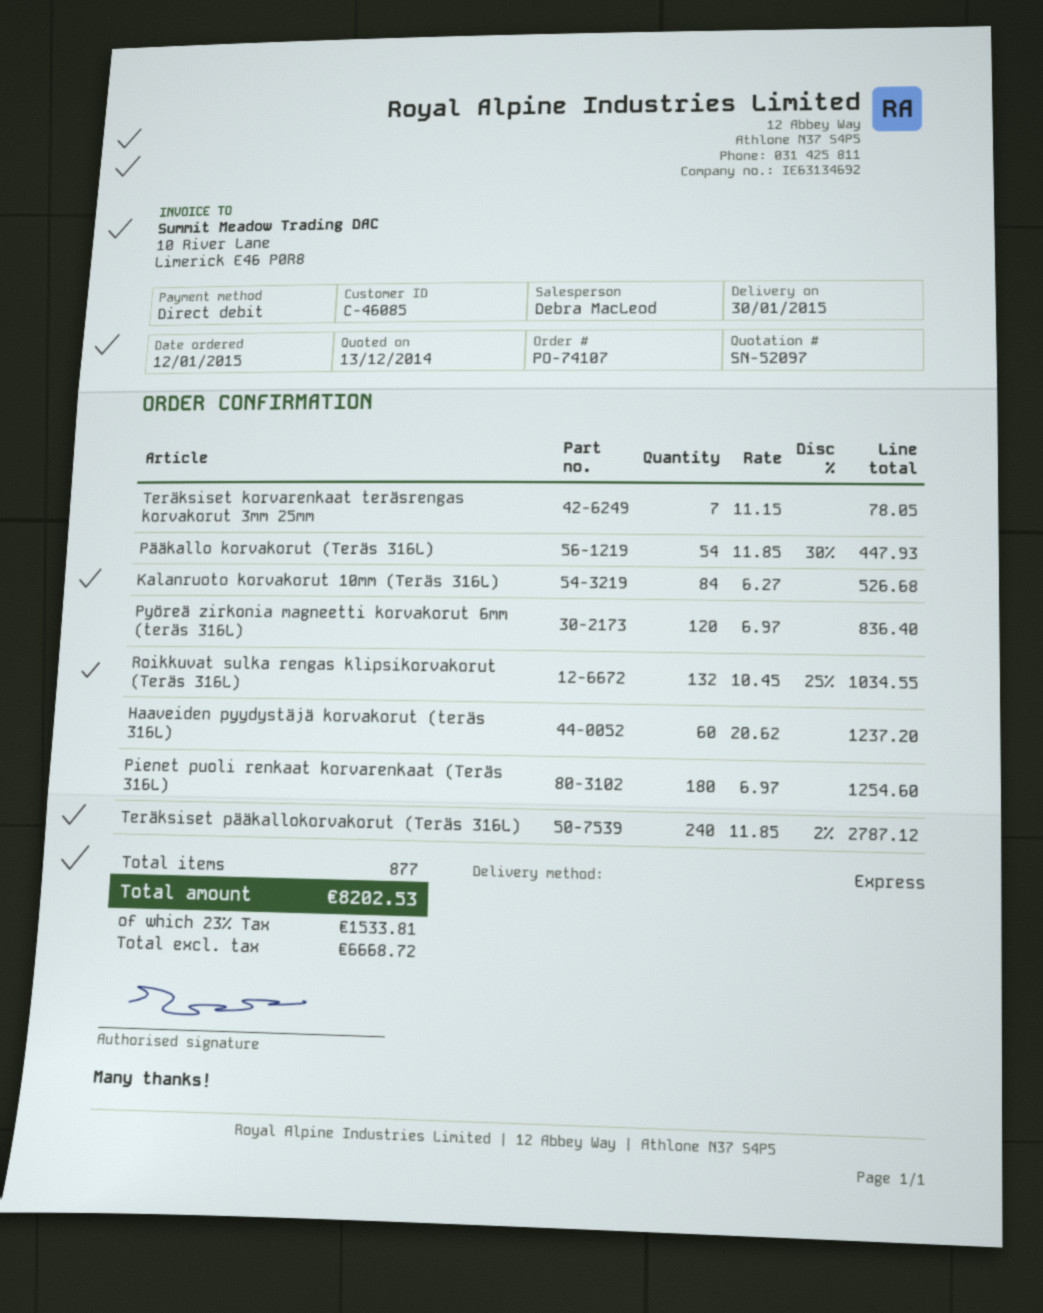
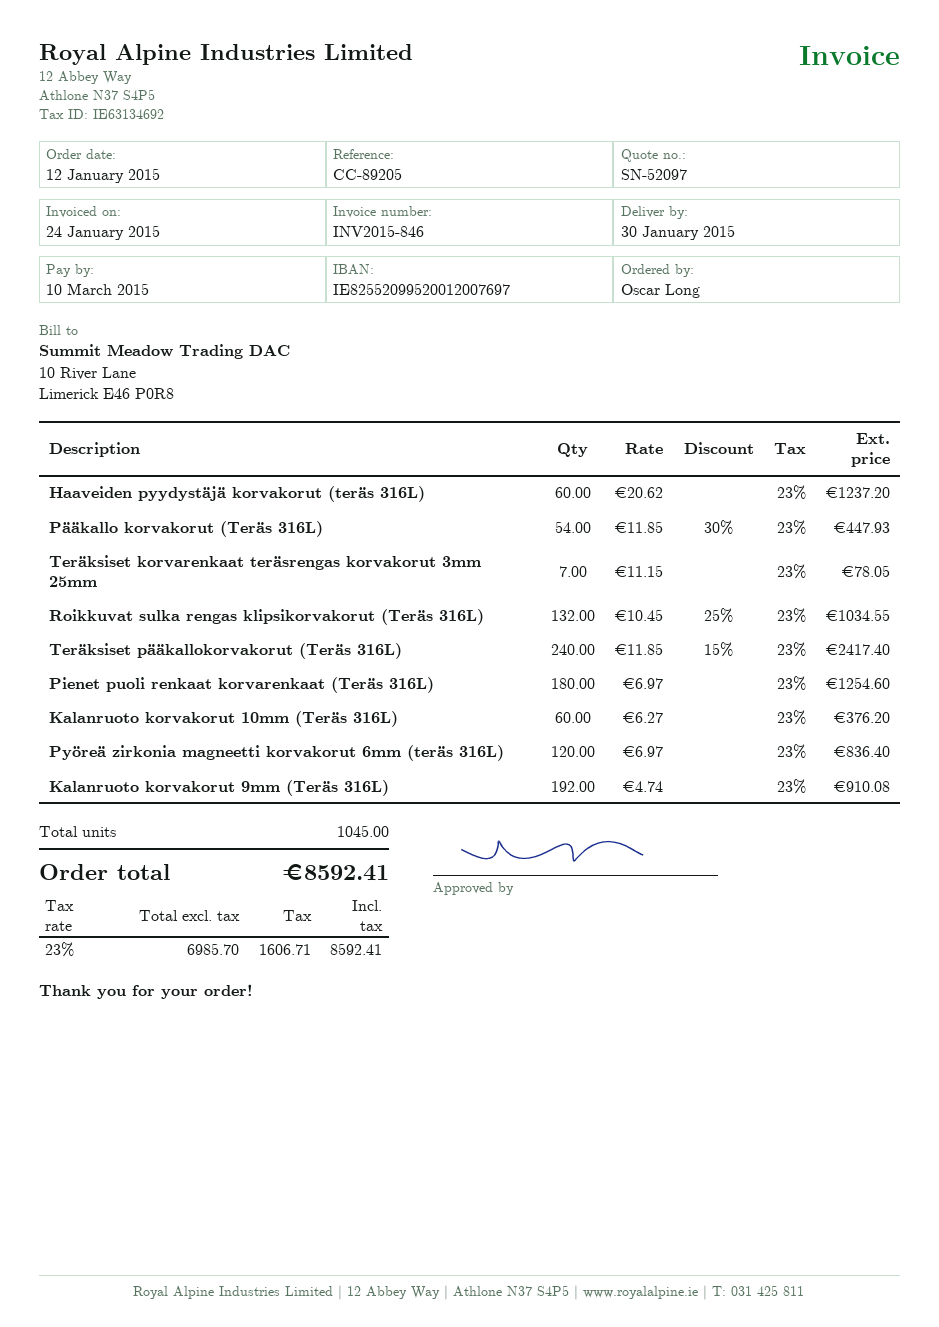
Kalanruoto korvakorut 10mm (Teräs 316L): 84 x 6.27 = 526.68 -> 60 x 6.27 = 376.20
Teräksiset pääkallokorvakorut (Teräs 316L): 240 x 11.85 - 2% = 2787.12 -> 240 x 11.85 - 15% = 2417.40
Kalanruoto korvakorut 9mm (Teräs 316L): none -> 192 x 4.74 = 910.08
total quantity: 877 -> 1045
net: 6668.72 -> 6985.70
tax: 23% = 1533.81 -> 23% = 1606.71
total: 8202.53 -> 8592.41

